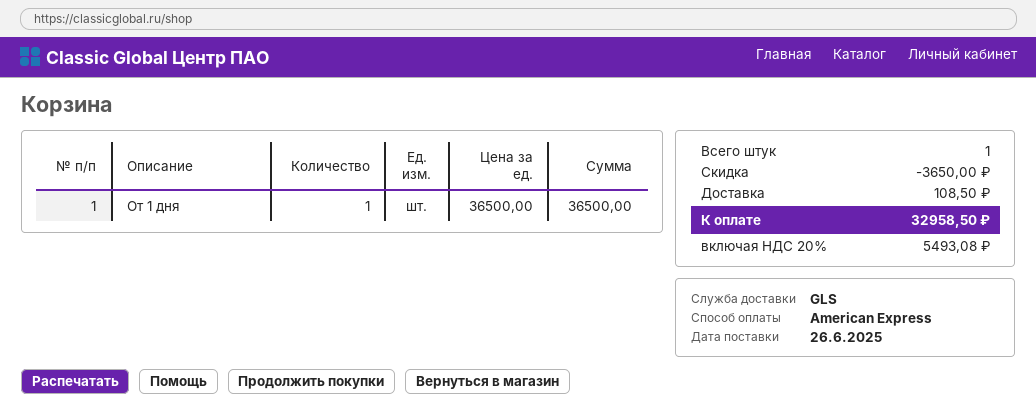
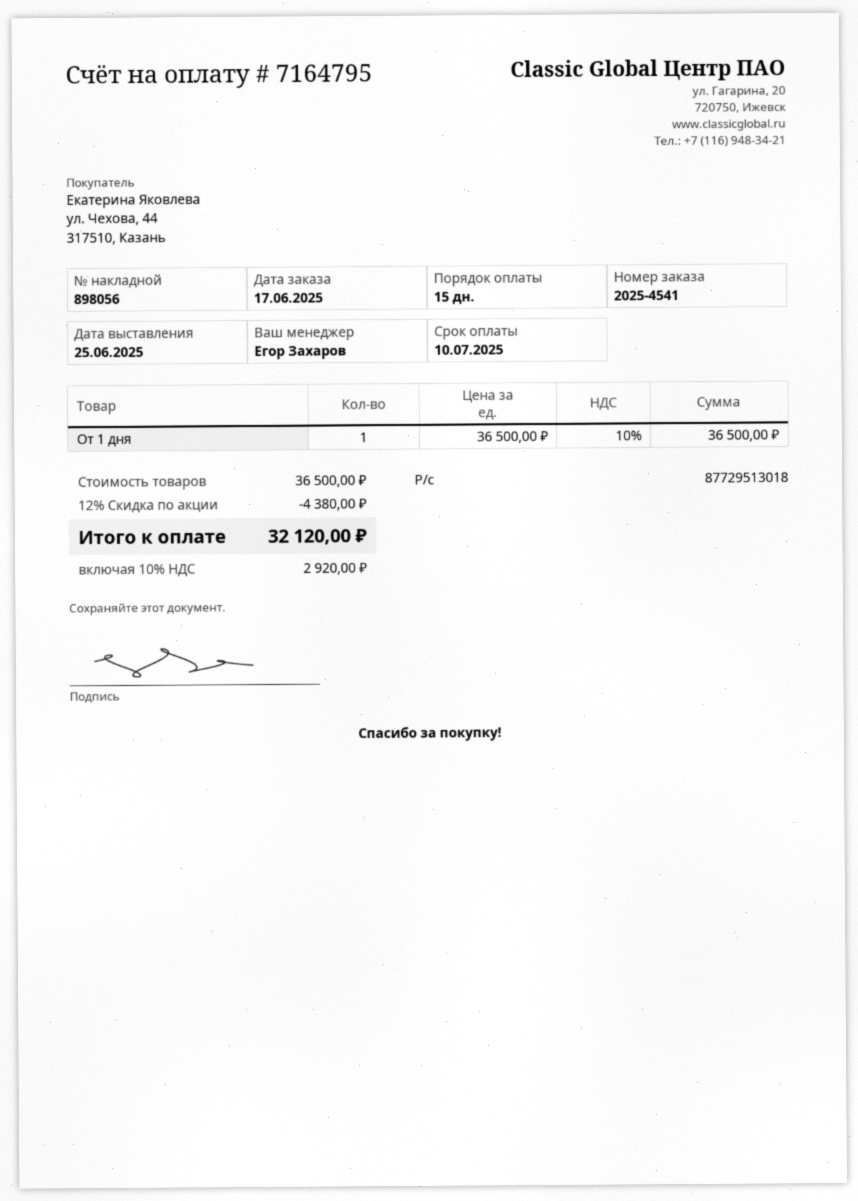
discount: 3650.00 -> 4380.00
shipping: 108.50 -> none
tax: 20% = 5493.08 -> 10% = 2920.00
total: 32958.50 -> 32120.00

